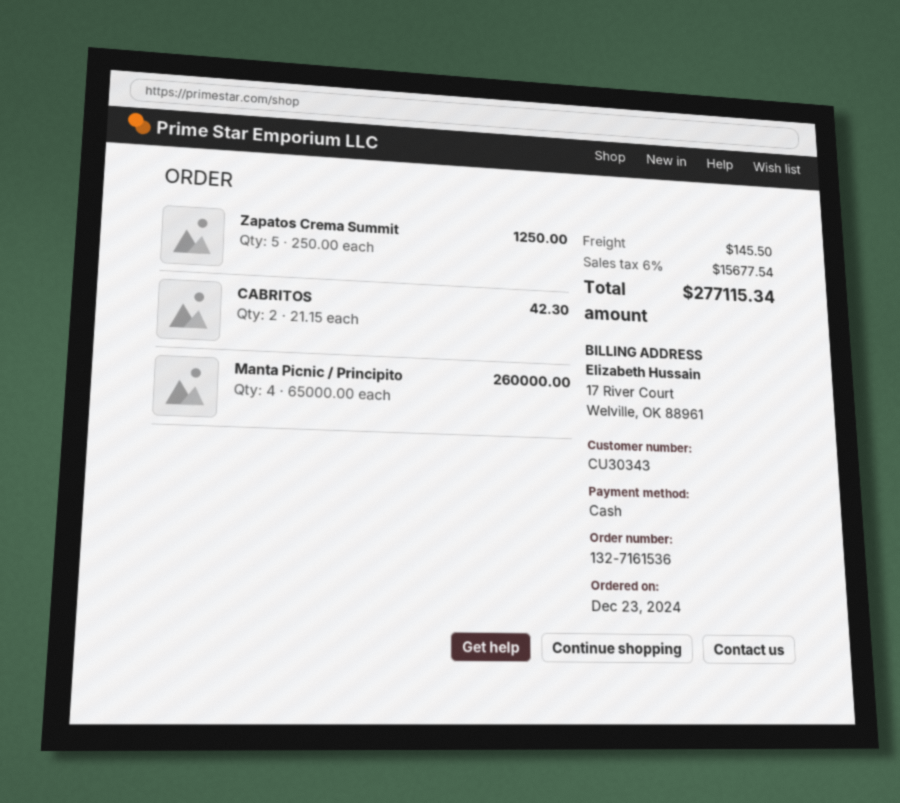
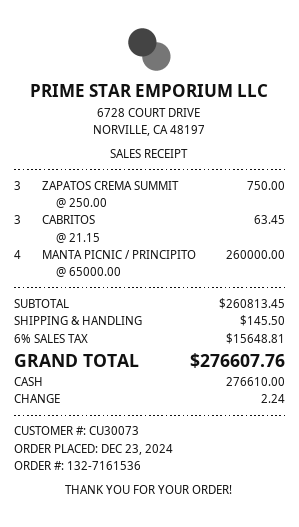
customer number: CU30343 -> CU30073
Zapatos Crema Summit: 5 x 250.00 = 1250.00 -> 3 x 250.00 = 750.00
CABRITOS: 2 x 21.15 = 42.30 -> 3 x 21.15 = 63.45
tax: 6% = 15677.54 -> 6% = 15648.81
total: 277115.34 -> 276607.76

